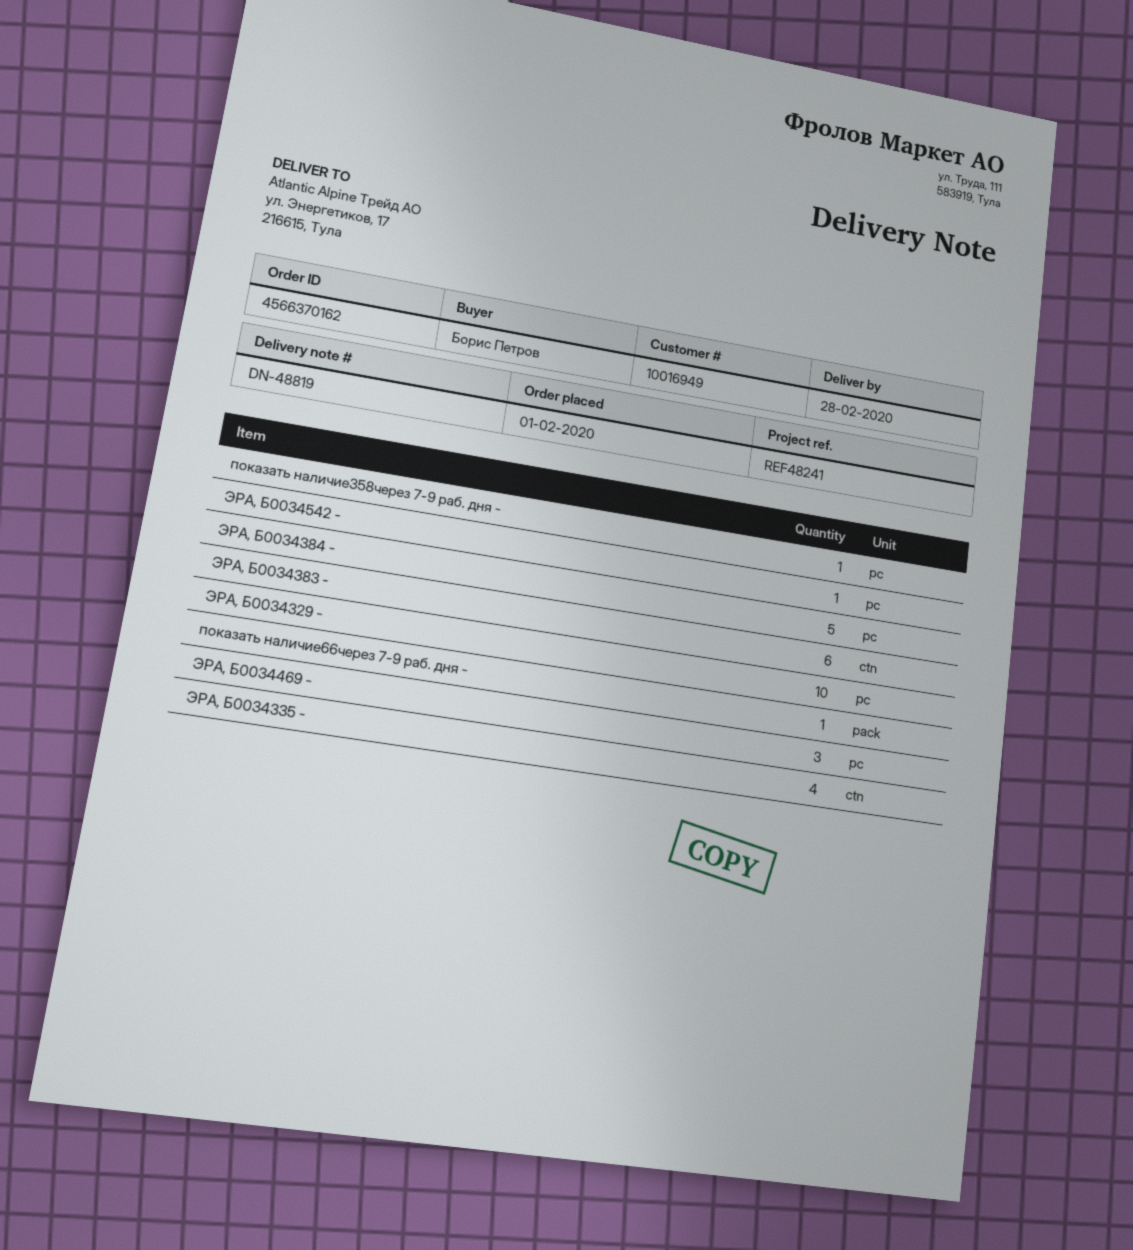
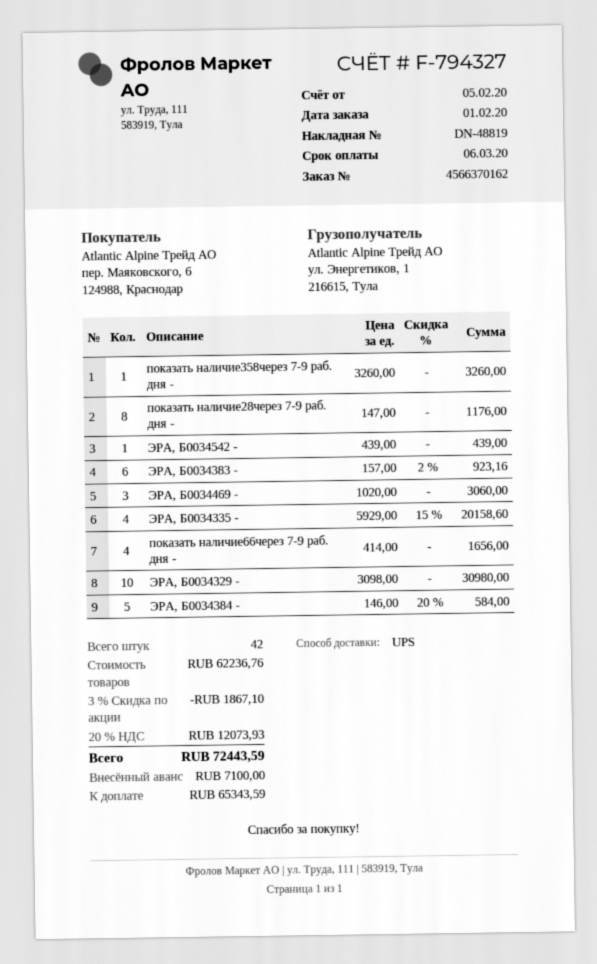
ship to: ул. Энергетиков, 17, 216615, Тула -> ул. Энергетиков, 1, 216615, Тула
показать наличие66через 7-9 раб. дня -: 1 -> 4
показать наличие28через 7-9 раб. дня -: none -> 8

